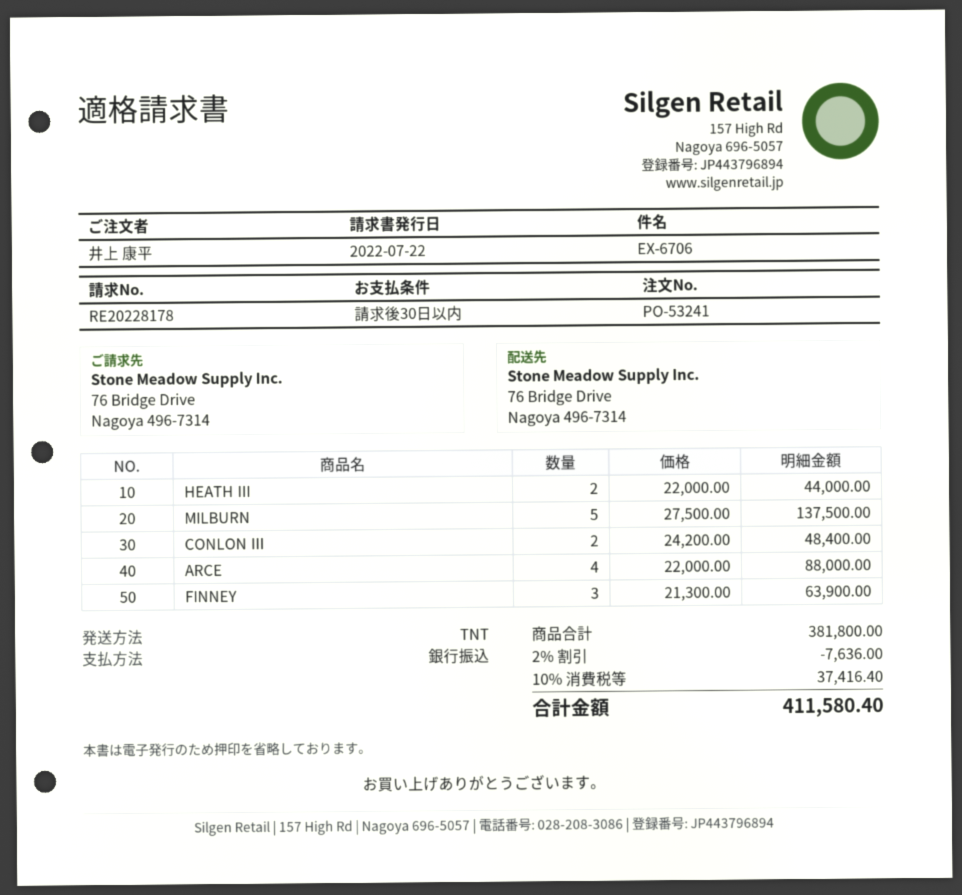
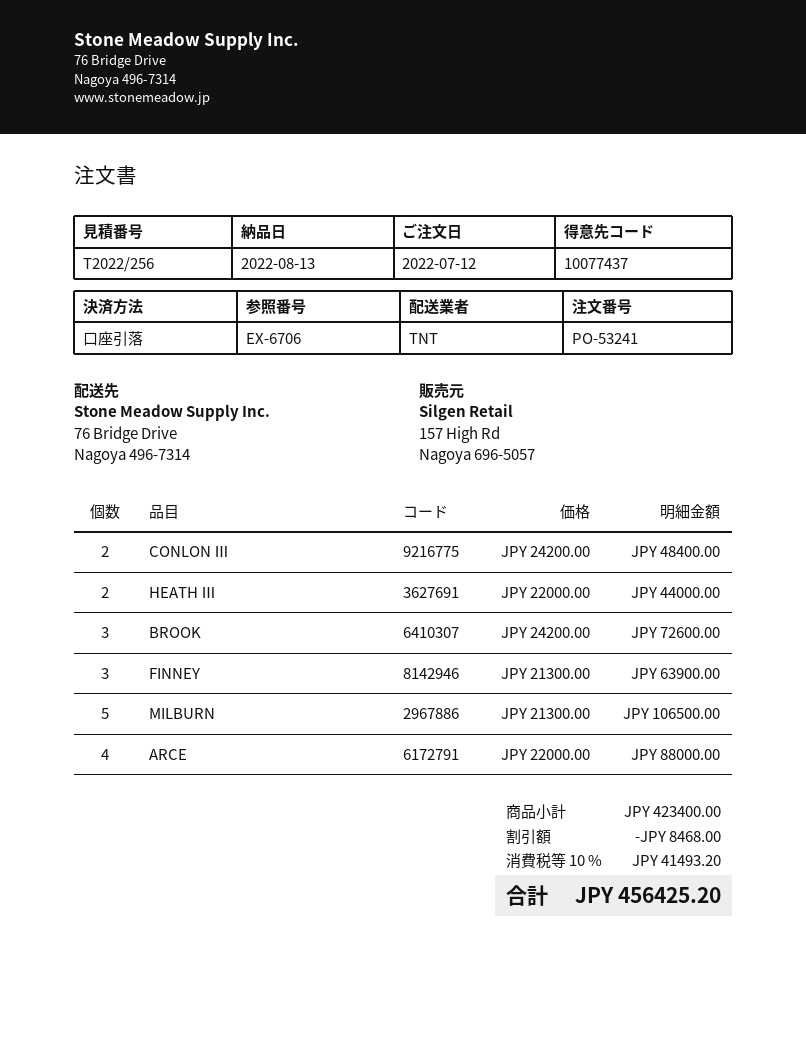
payment method: bank transfer -> direct debit
MILBURN: 5 x 27500.00 = 137500.00 -> 5 x 21300.00 = 106500.00
BROOK: none -> 3 x 24200.00 = 72600.00
subtotal: 381800.00 -> 423400.00
discount: 7636.00 -> 8468.00
tax: 10% = 37416.40 -> 10% = 41493.20
total: 411580.40 -> 456425.20

